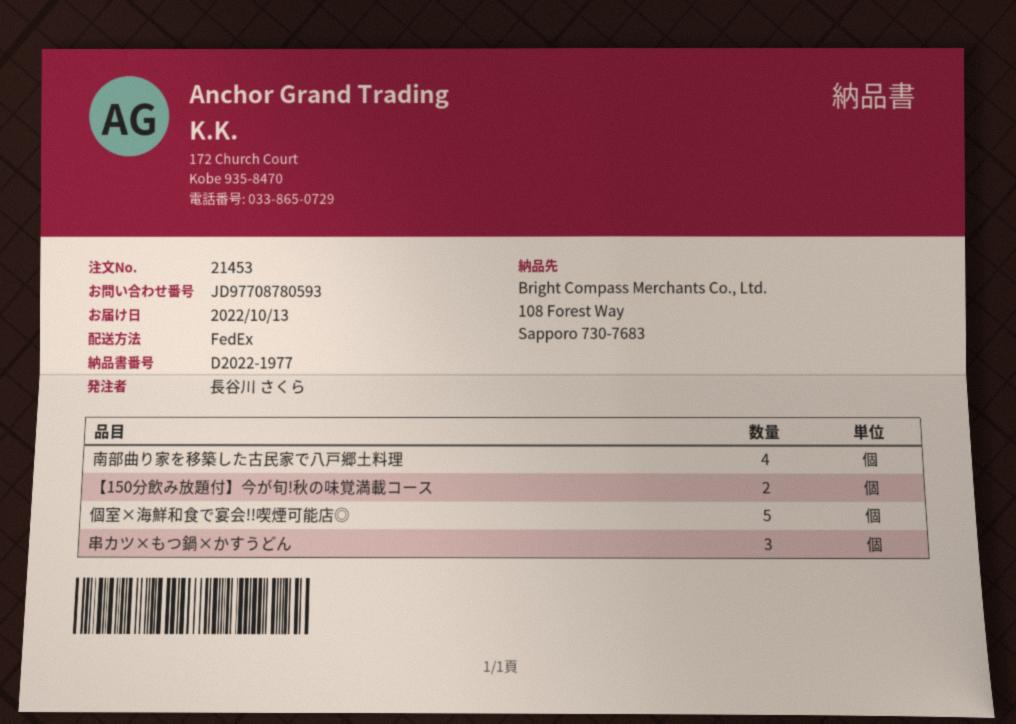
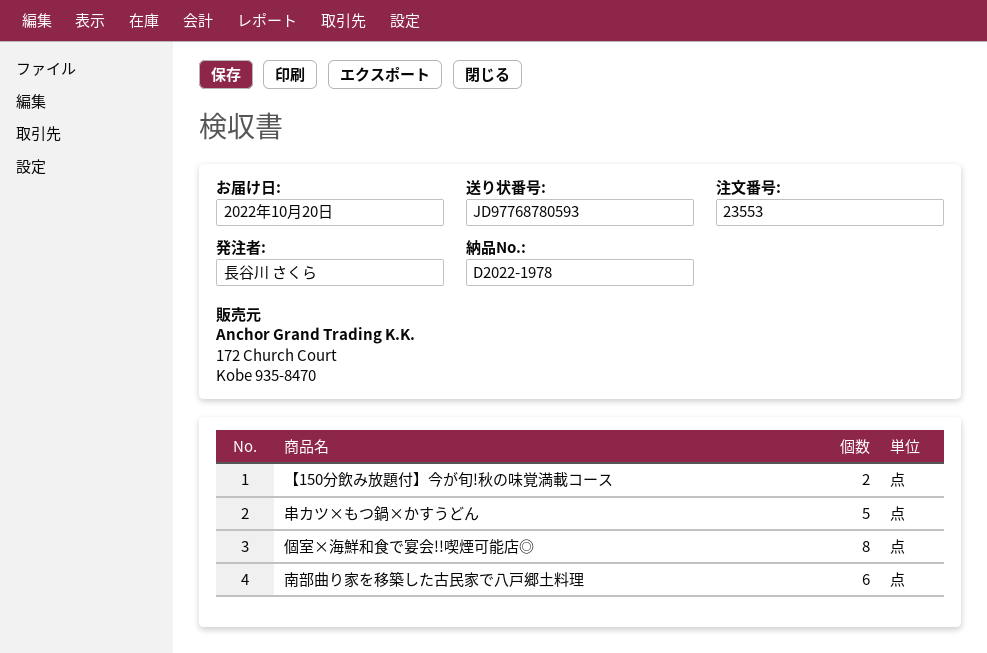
order number: 21453 -> 23553
delivery note number: D2022-1977 -> D2022-1978
delivery date: 2022-10-13 -> 2022-10-20
tracking number: JD97708780593 -> JD97768780593
南部曲り家を移築した古民家で八戸郷土料理: 4 -> 6
個室×海鮮和食で宴会!!喫煙可能店◎: 5 -> 8
串カツ×もつ鍋×かすうどん: 3 -> 5

